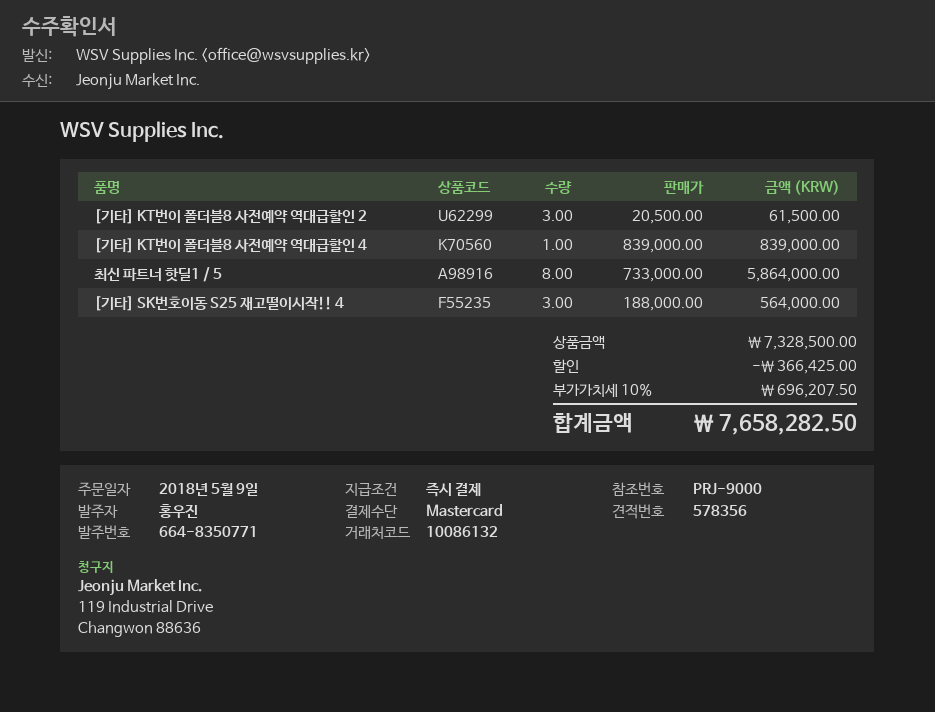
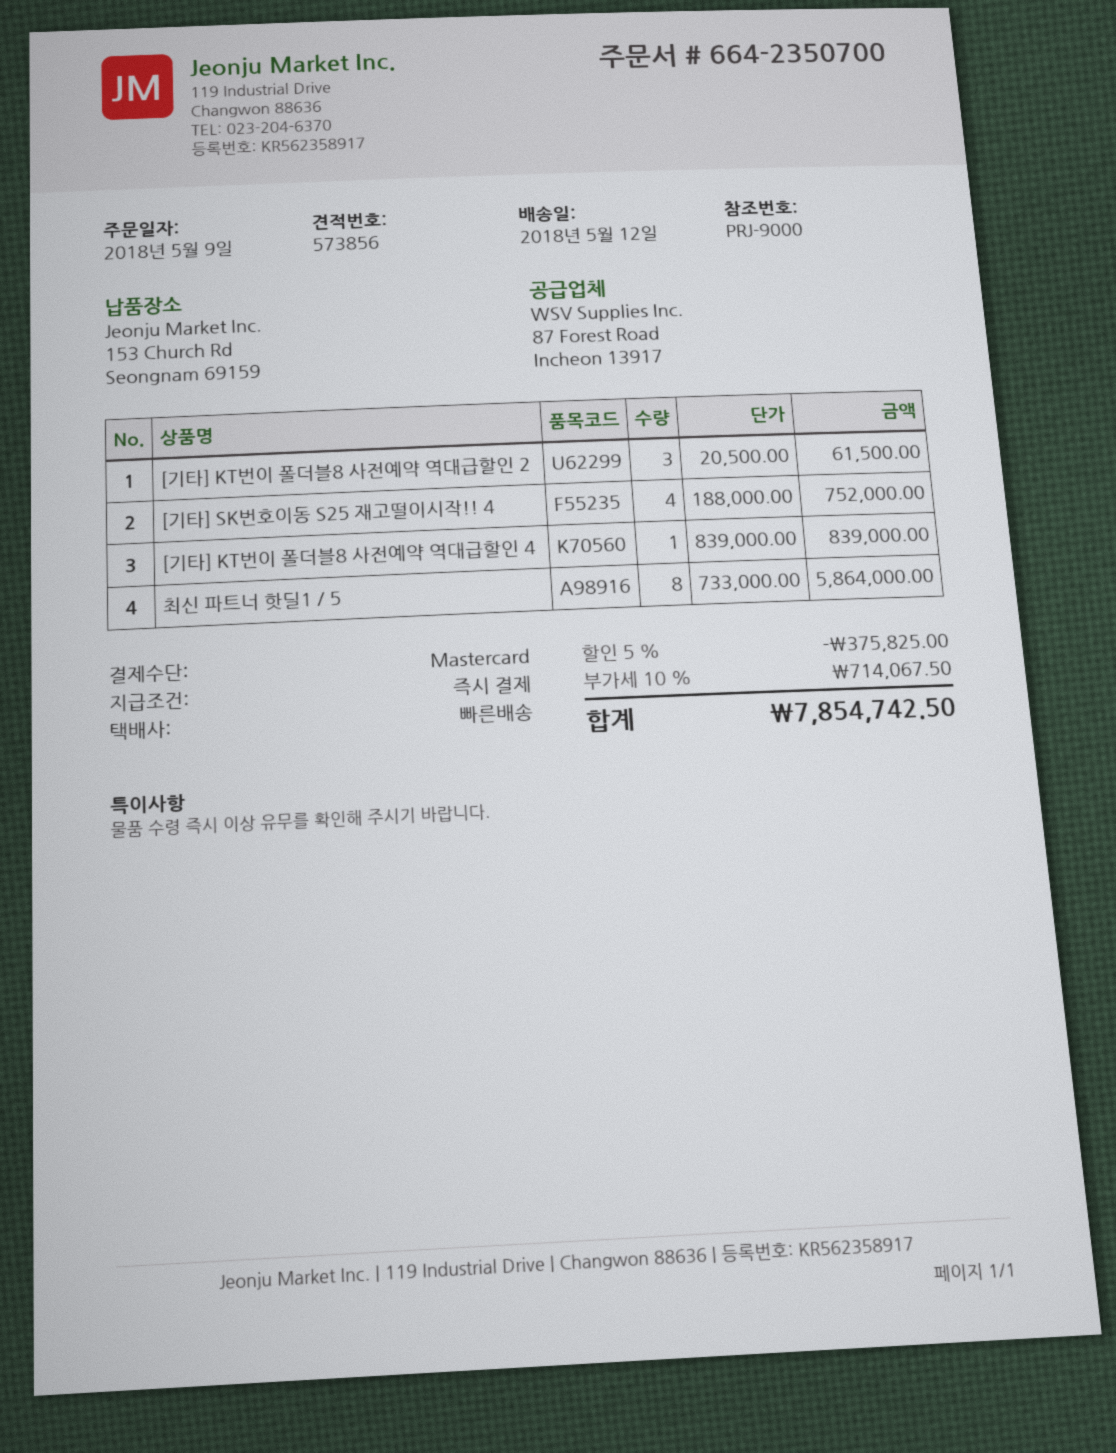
quote number: 578356 -> 573856
order number: 664-8350771 -> 664-2350700
[기타] SK번호이동 S25 재고떨이시작!! 4: 3 x 188000.00 = 564000.00 -> 4 x 188000.00 = 752000.00
discount: 366425.00 -> 375825.00
tax: 10% = 696207.50 -> 10% = 714067.50
total: 7658282.50 -> 7854742.50

